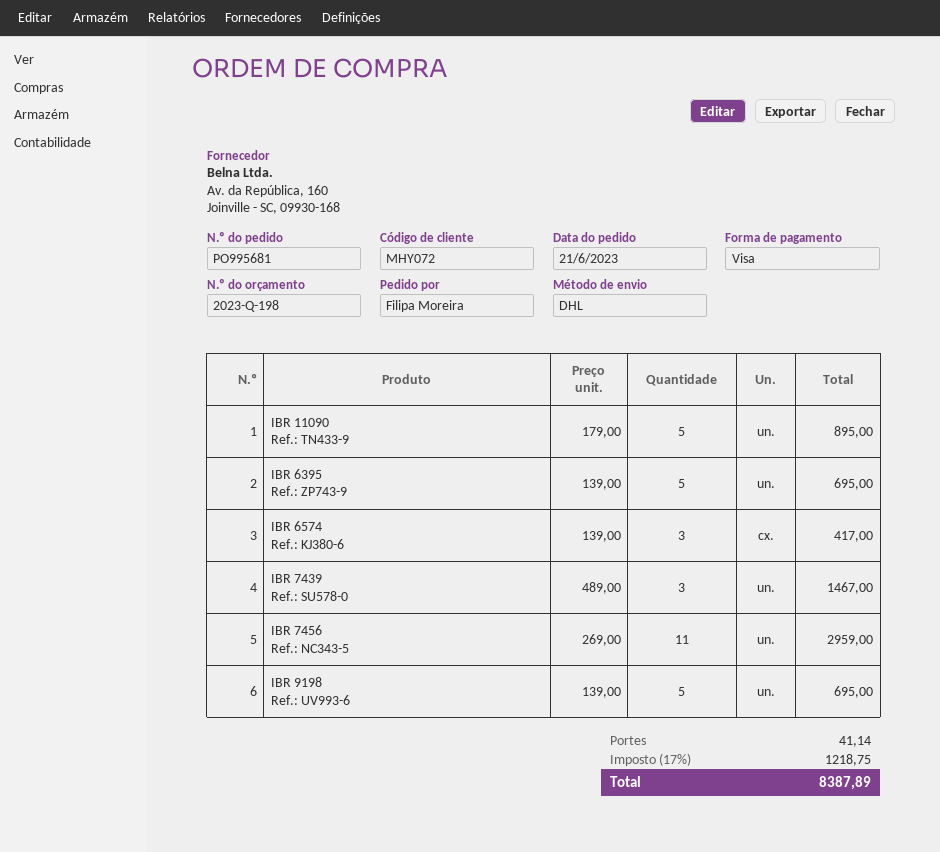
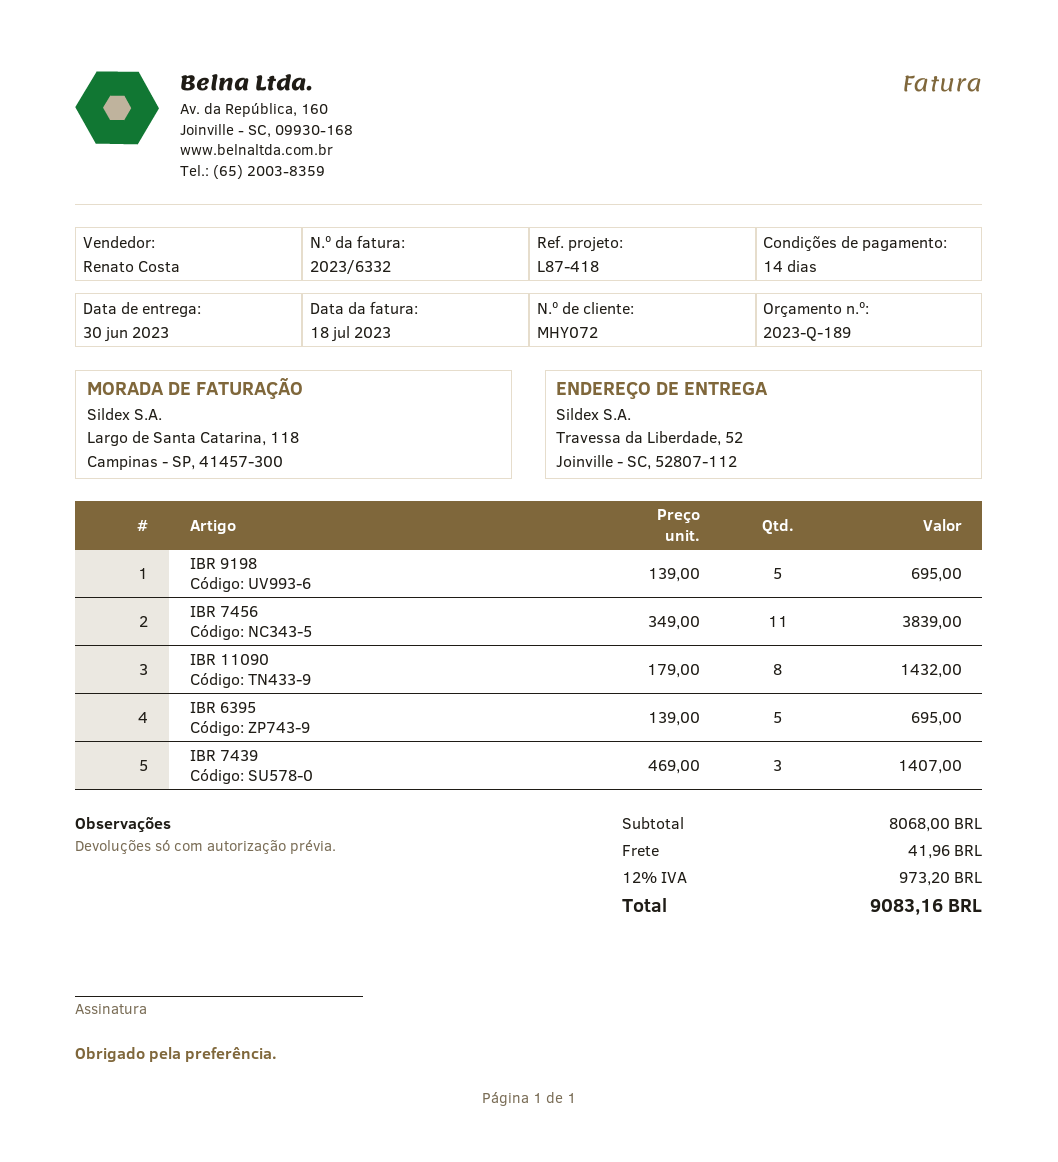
quote number: 2023-Q-198 -> 2023-Q-189
IBR 11090: 5 x 179.00 = 895.00 -> 8 x 179.00 = 1432.00
IBR 6574: 3 x 139.00 = 417.00 -> none
IBR 7439: 3 x 489.00 = 1467.00 -> 3 x 469.00 = 1407.00
IBR 7456: 11 x 269.00 = 2959.00 -> 11 x 349.00 = 3839.00
shipping: 41.14 -> 41.96
tax: 17% = 1218.75 -> 12% = 973.20
total: 8387.89 -> 9083.16

